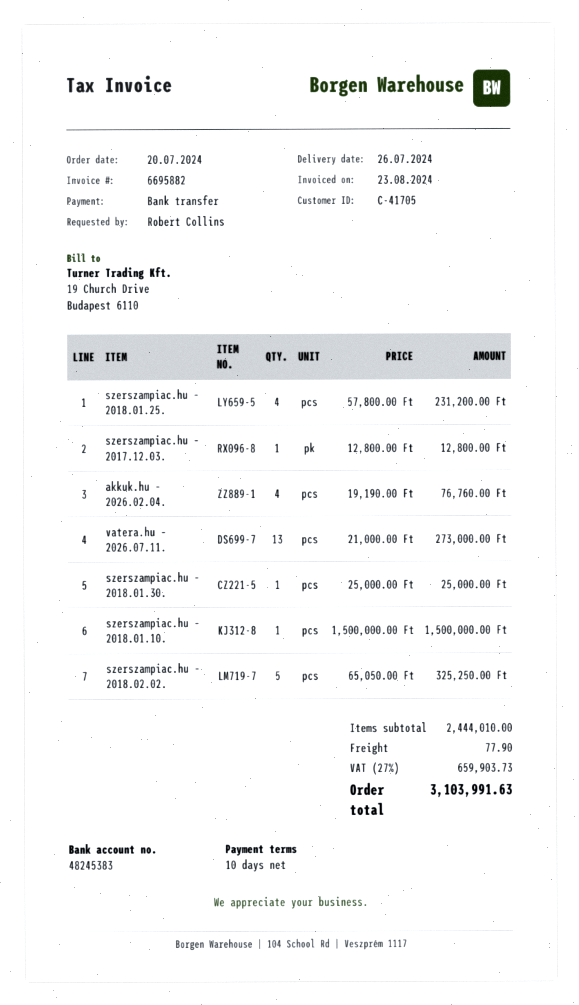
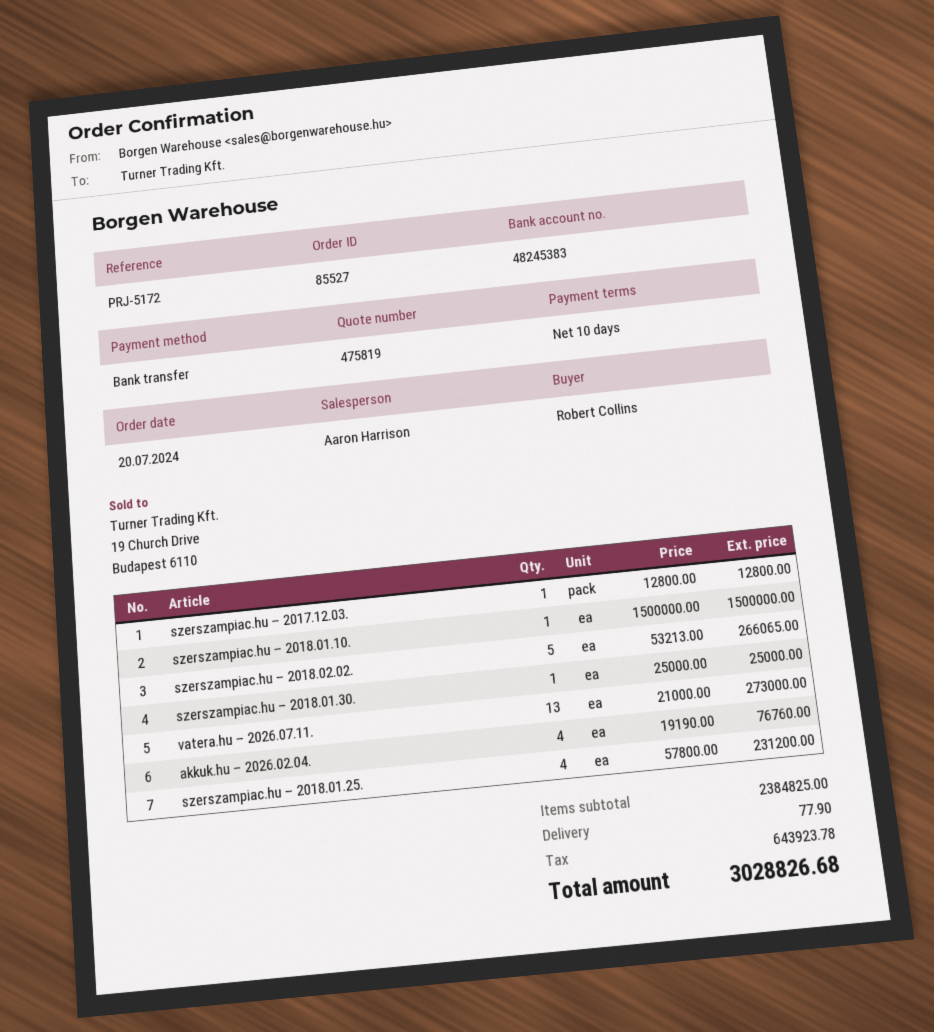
szerszampiac.hu – 2018.02.02.: 5 x 65050.00 = 325250.00 -> 5 x 53213.00 = 266065.00
subtotal: 2444010.00 -> 2384825.00
tax: 659903.73 -> 643923.78
total: 3103991.63 -> 3028826.68

